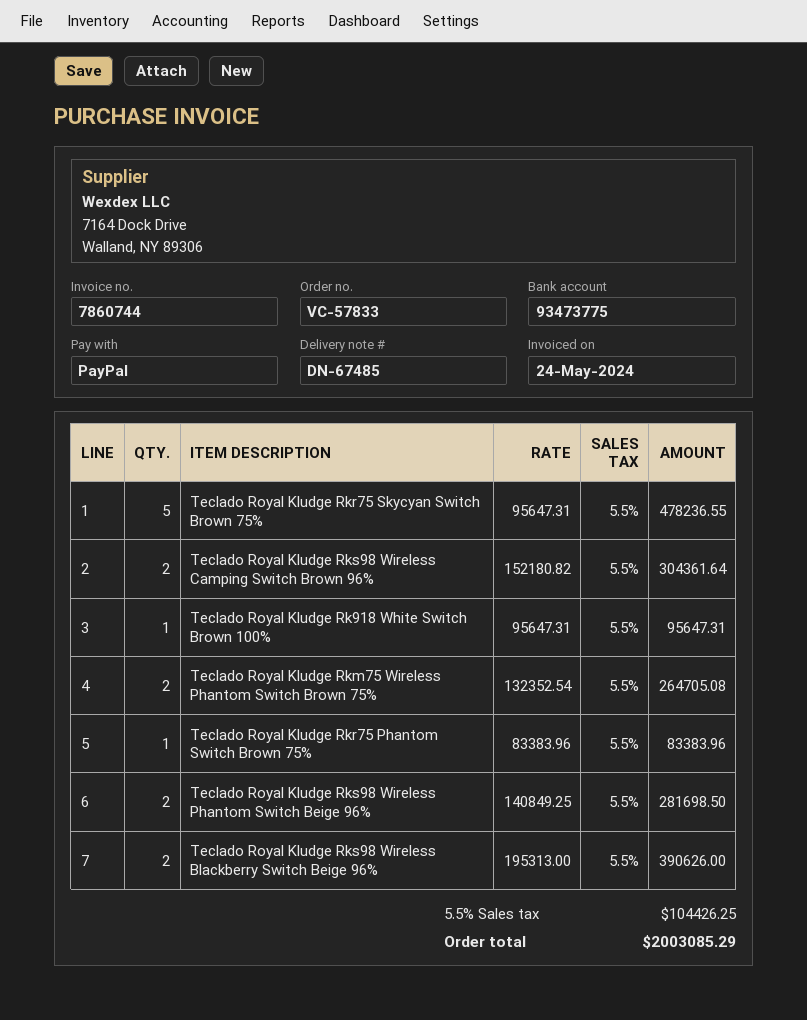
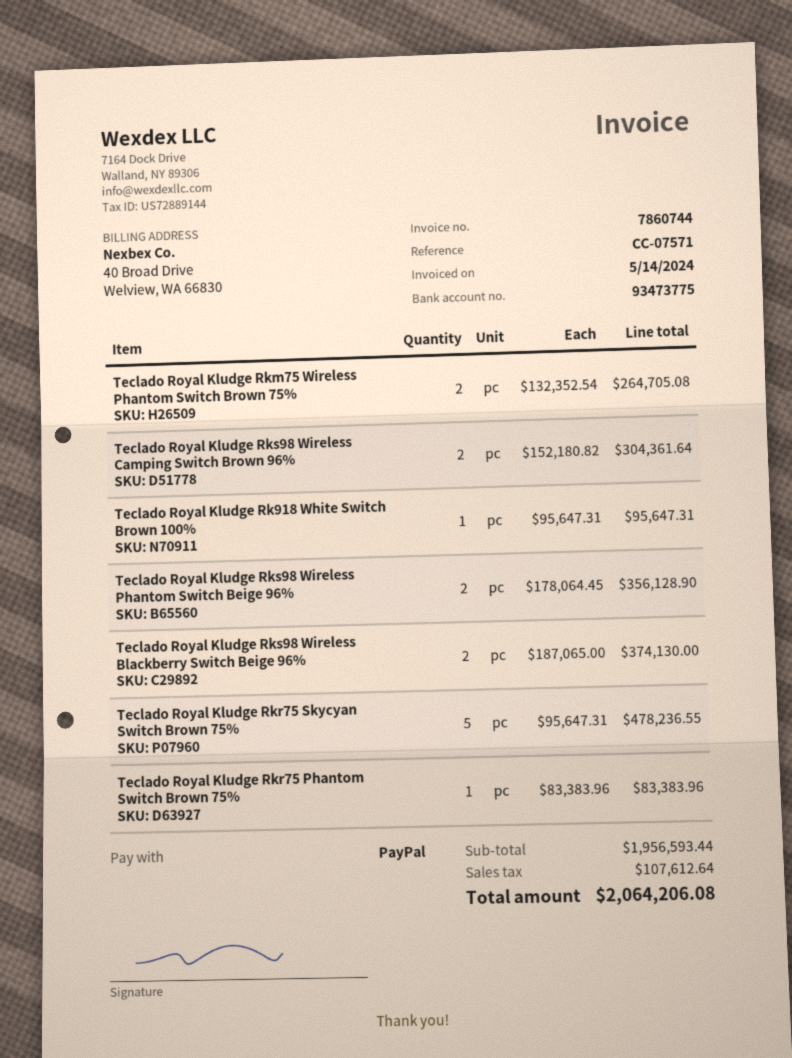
invoice date: 2024-05-24 -> 2024-05-14
Teclado Royal Kludge Rks98 Wireless Phantom Switch Beige 96%: 2 x 140849.25 = 281698.50 -> 2 x 178064.45 = 356128.90
Teclado Royal Kludge Rks98 Wireless Blackberry Switch Beige 96%: 2 x 195313.00 = 390626.00 -> 2 x 187065.00 = 374130.00
tax: 104426.25 -> 107612.64
total: 2003085.29 -> 2064206.08

